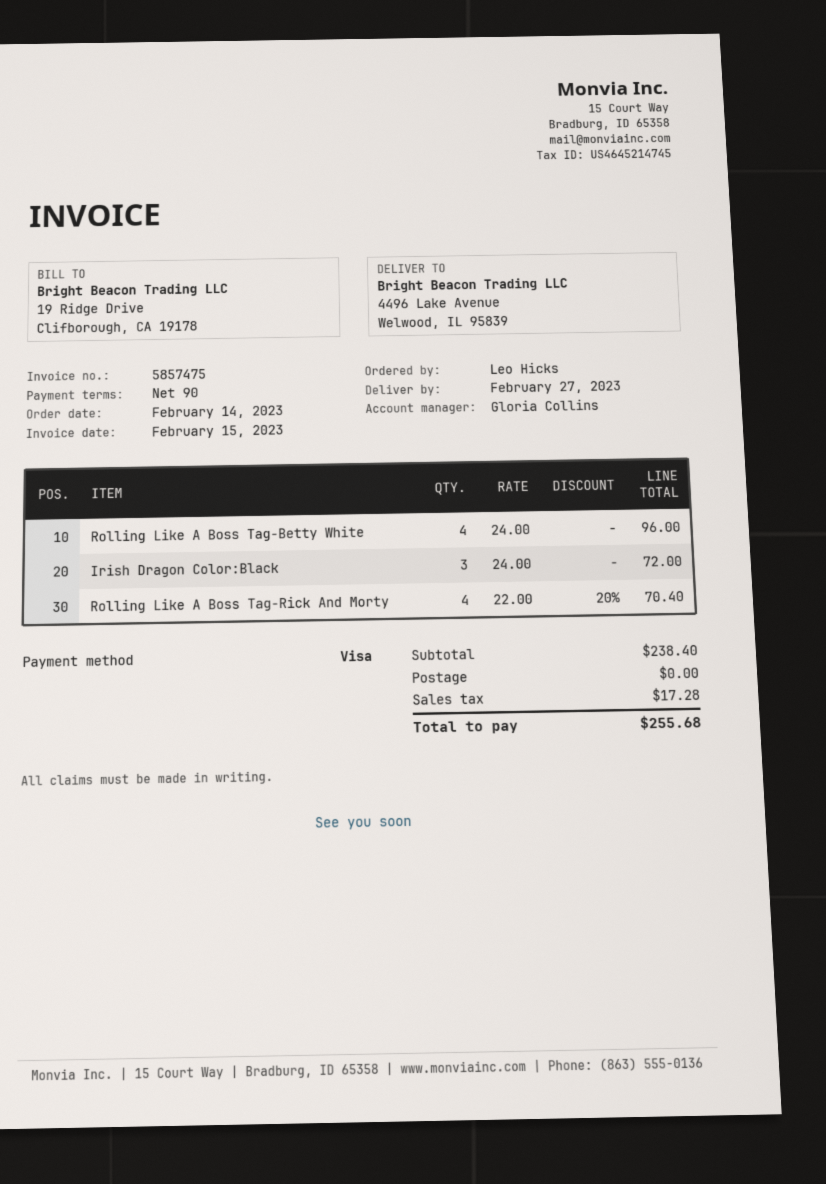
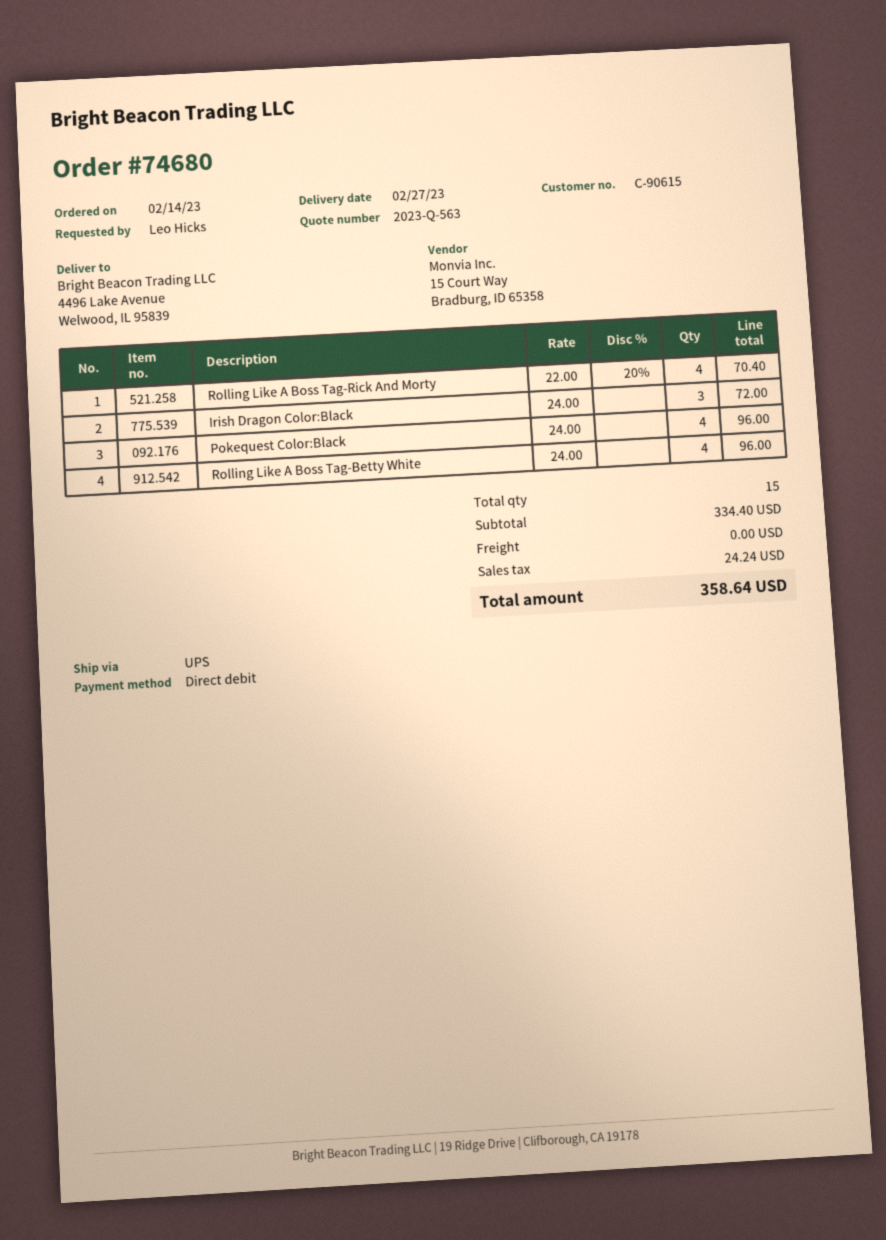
payment method: Visa -> direct debit
Pokequest Color:Black: none -> 4 x 24.00 = 96.00
subtotal: 238.40 -> 334.40
tax: 17.28 -> 24.24
total: 255.68 -> 358.64

